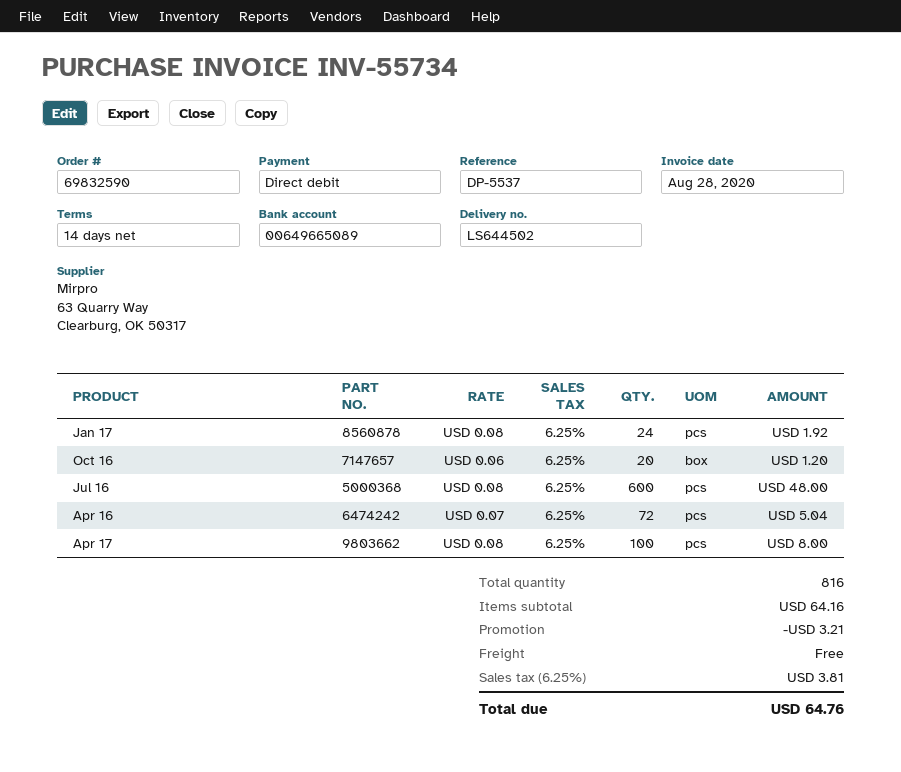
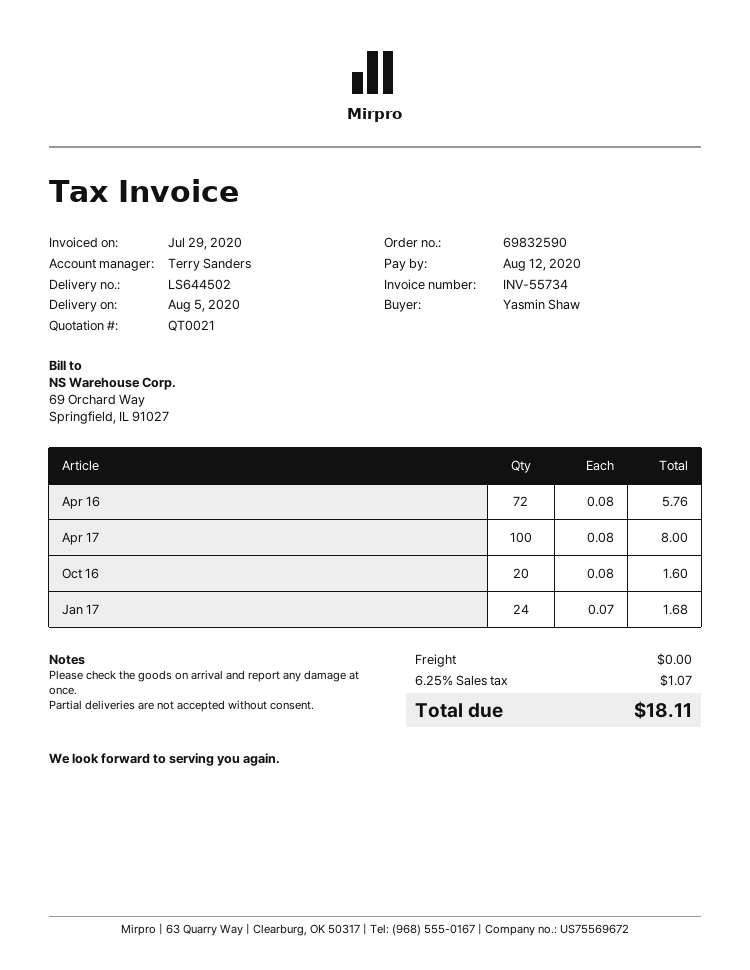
invoice date: 2020-08-28 -> 2020-07-29
Jan 17: 24 x 0.08 = 1.92 -> 24 x 0.07 = 1.68
Oct 16: 20 x 0.06 = 1.20 -> 20 x 0.08 = 1.60
Jul 16: 600 x 0.08 = 48.00 -> none
Apr 16: 72 x 0.07 = 5.04 -> 72 x 0.08 = 5.76
discount: 3.21 -> none
tax: 6.25% = 3.81 -> 6.25% = 1.07
total: 64.76 -> 18.11

